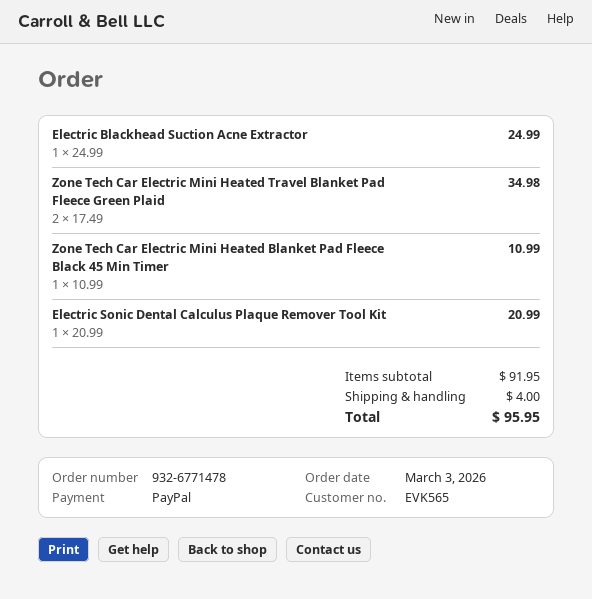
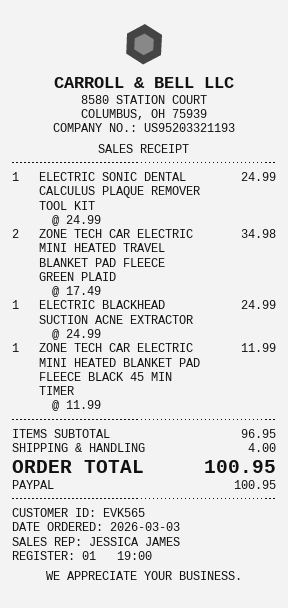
Zone Tech Car Electric Mini Heated Blanket Pad Fleece Black 45 Min Timer: 1 x 10.99 = 10.99 -> 1 x 11.99 = 11.99
Electric Sonic Dental Calculus Plaque Remover Tool Kit: 1 x 20.99 = 20.99 -> 1 x 24.99 = 24.99
subtotal: 91.95 -> 96.95
total: 95.95 -> 100.95

